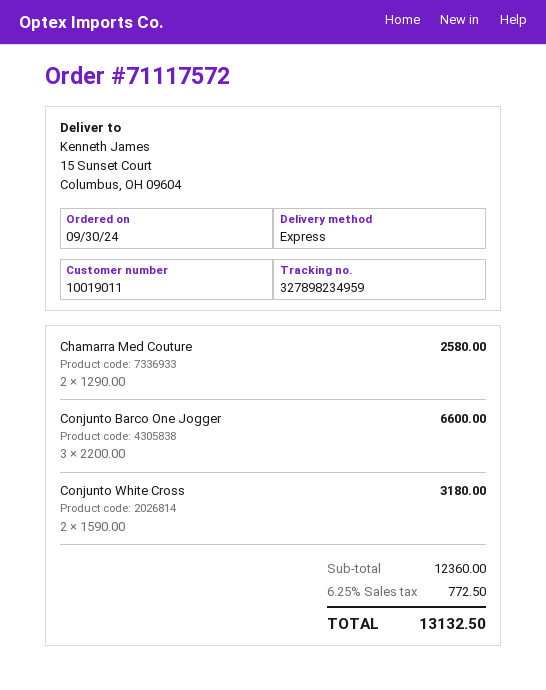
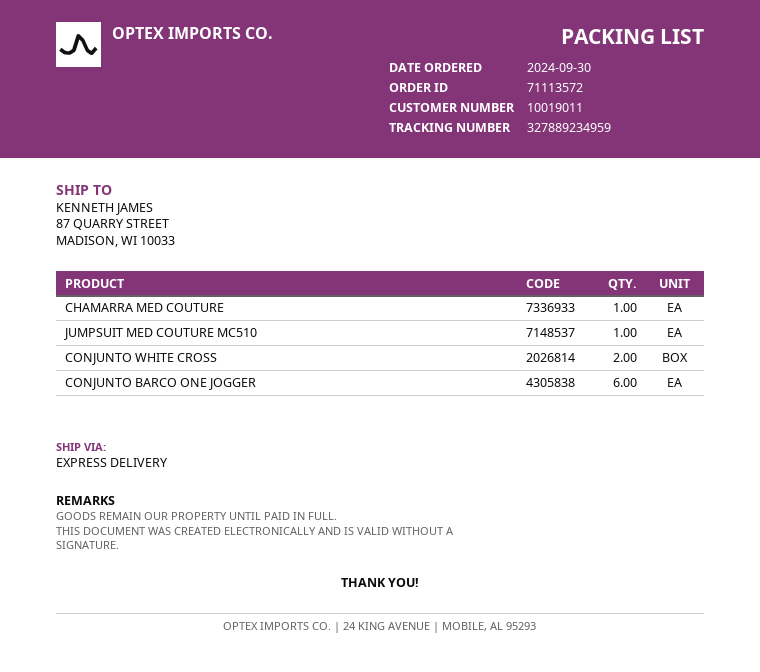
order number: 71117572 -> 71113572
tracking number: 327898234959 -> 327889234959
ship to: 15 Sunset Court, Columbus, OH 09604 -> 87 QUARRY STREET, MADISON, WI 10033
Chamarra Med Couture: 2 -> 1
Conjunto Barco One Jogger: 3 -> 6
JUMPSUIT MED COUTURE MC510: none -> 1

